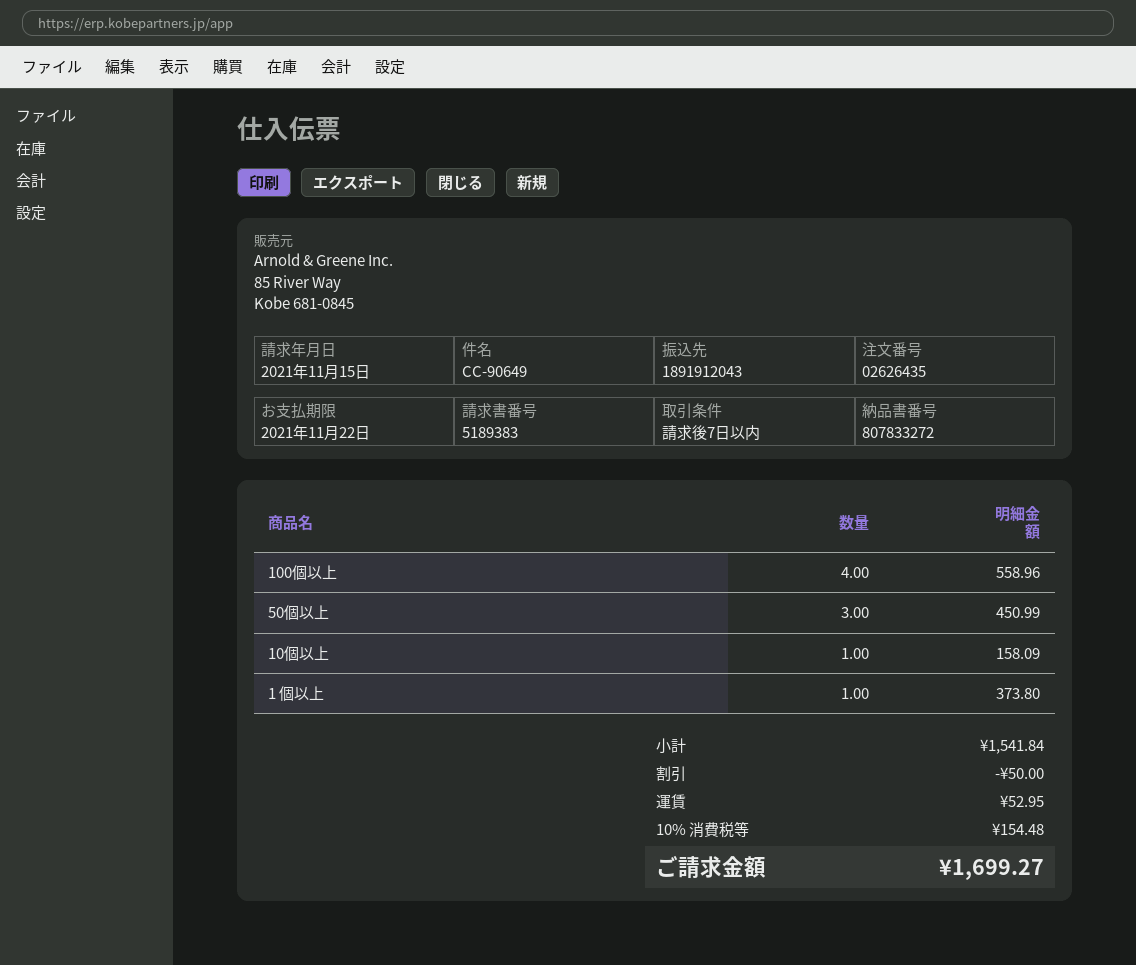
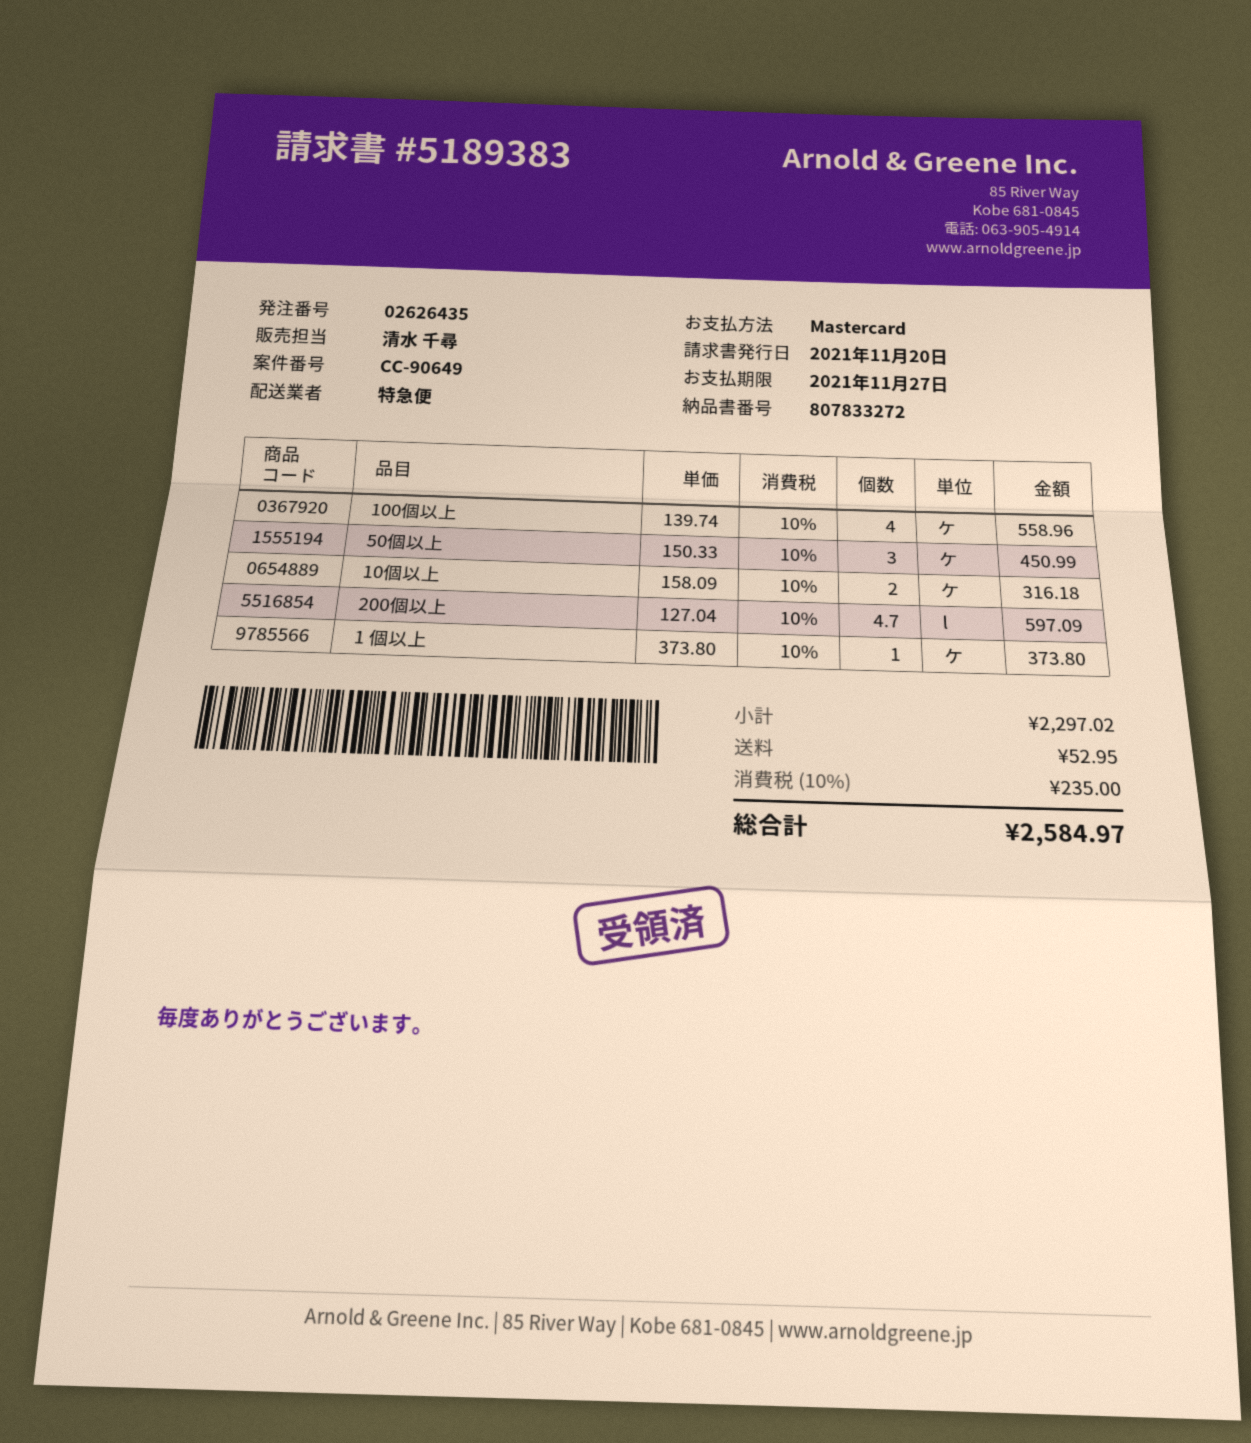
invoice date: 2021-11-15 -> 2021-11-20
due date: 2021-11-22 -> 2021-11-27
10個以上: 1 for 158.09 -> 2 for 316.18
200個以上: none -> 4.7 for 597.09
subtotal: 1541.84 -> 2297.02
discount: 50.00 -> none
tax: 10% = 154.48 -> 10% = 235.00
total: 1699.27 -> 2584.97

